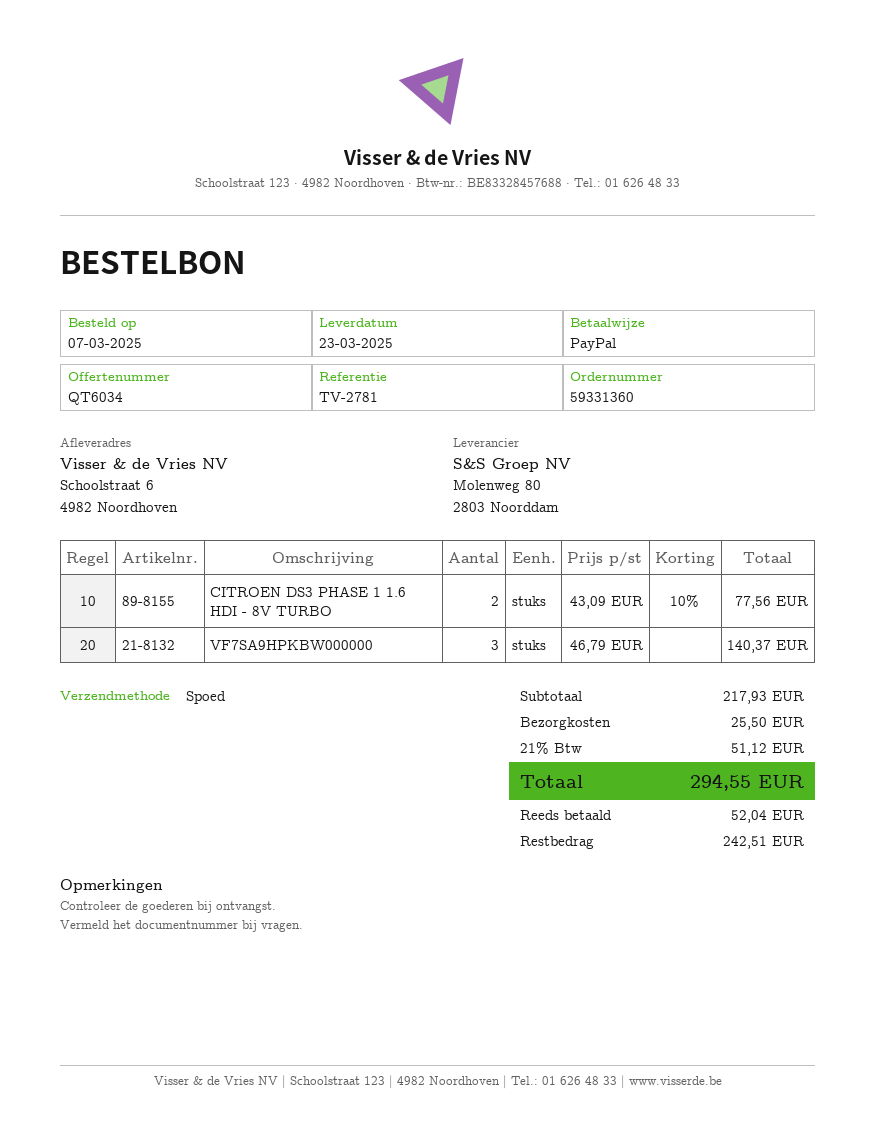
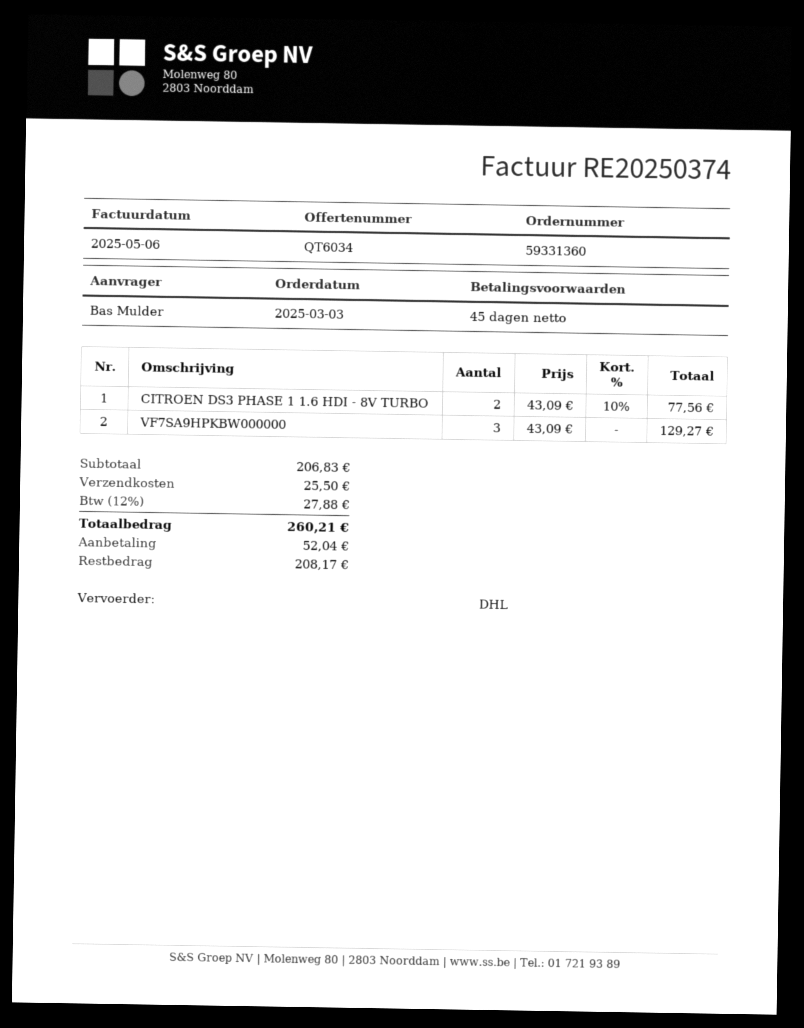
order date: 2025-03-07 -> 2025-03-03
shipping method: express -> DHL
VF7SA9HPKBW000000: 3 x 46.79 = 140.37 -> 3 x 43.09 = 129.27
subtotal: 217.93 -> 206.83
tax: 21% = 51.12 -> 12% = 27.88
total: 294.55 -> 260.21
balance: 242.51 -> 208.17

